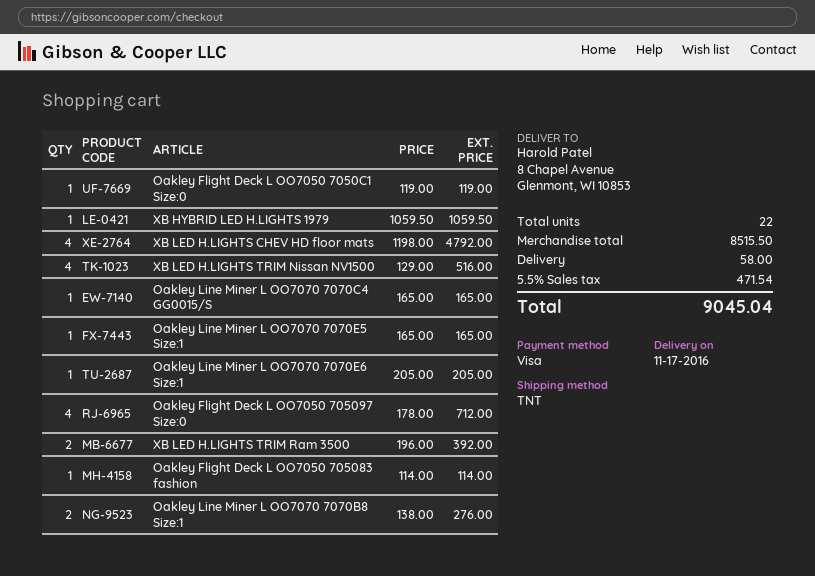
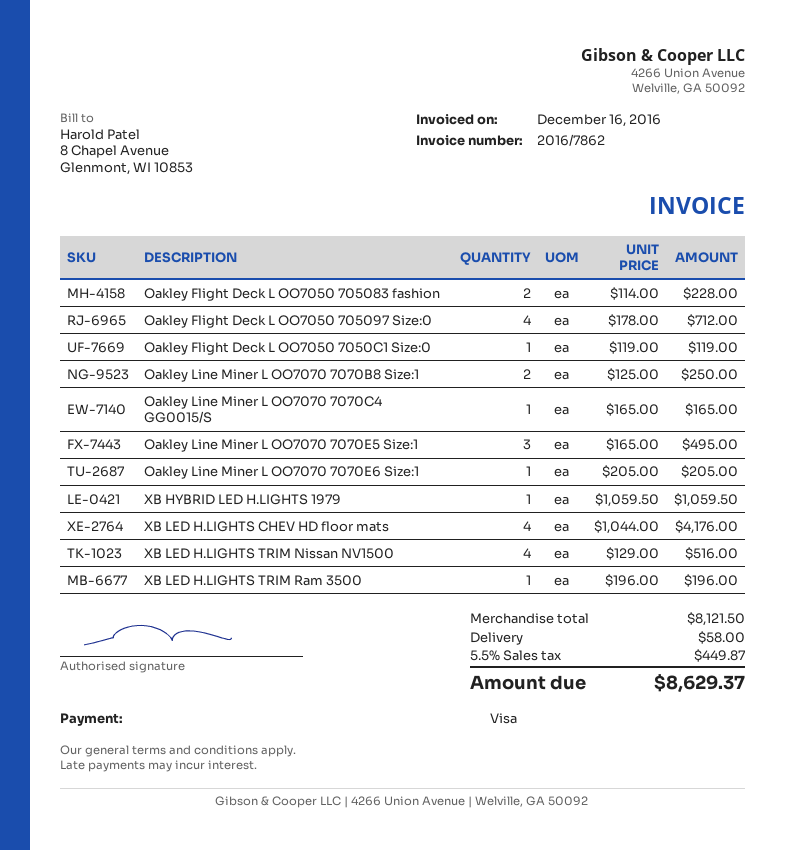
XB LED H.LIGHTS CHEV HD floor mats: 4 x 1198.00 = 4792.00 -> 4 x 1044.00 = 4176.00
Oakley Line Miner L OO7070 7070E5 Size:1: 1 x 165.00 = 165.00 -> 3 x 165.00 = 495.00
XB LED H.LIGHTS TRIM Ram 3500: 2 x 196.00 = 392.00 -> 1 x 196.00 = 196.00
Oakley Flight Deck L OO7050 705083 fashion: 1 x 114.00 = 114.00 -> 2 x 114.00 = 228.00
Oakley Line Miner L OO7070 7070B8 Size:1: 2 x 138.00 = 276.00 -> 2 x 125.00 = 250.00
subtotal: 8515.50 -> 8121.50
tax: 5.5% = 471.54 -> 5.5% = 449.87
total: 9045.04 -> 8629.37

